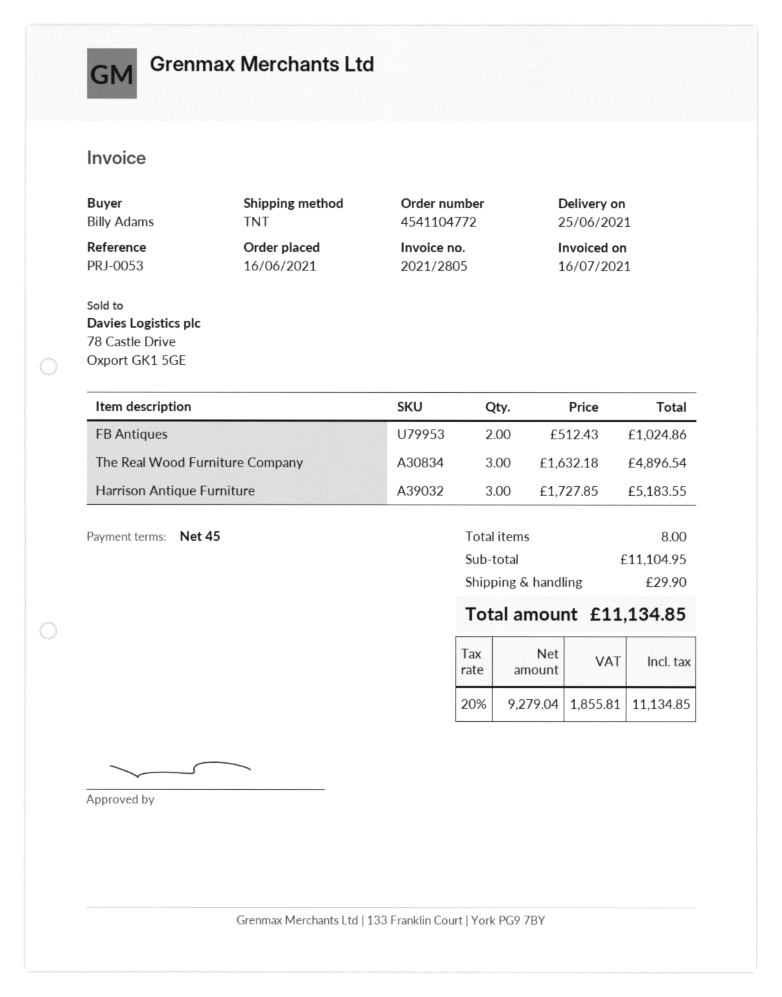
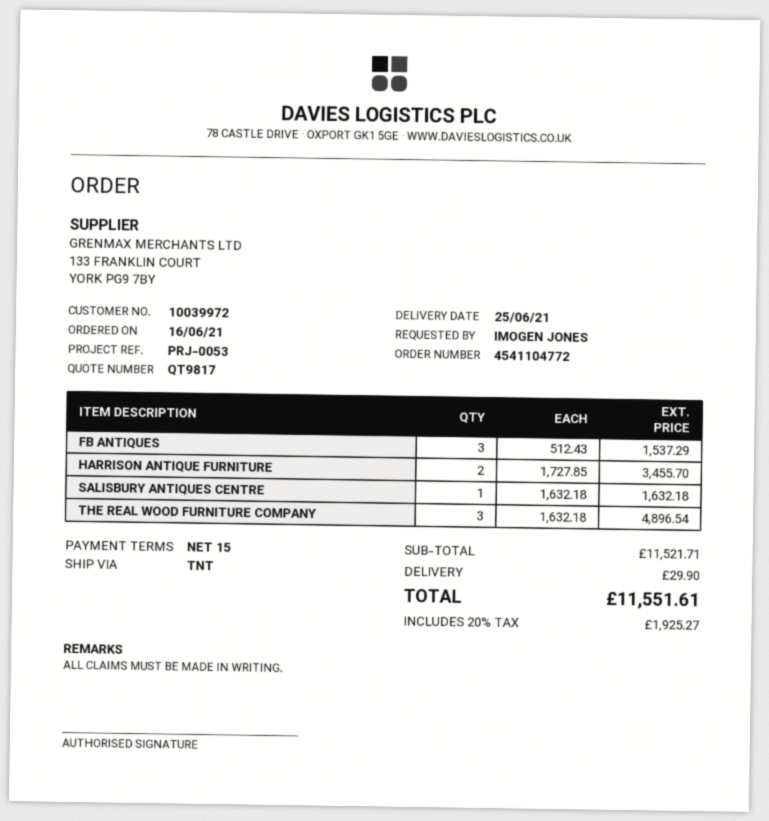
payment terms: 45 days -> 15 days
ordered by: Billy Adams -> IMOGEN JONES
FB Antiques: 2 x 512.43 = 1024.86 -> 3 x 512.43 = 1537.29
Harrison Antique Furniture: 3 x 1727.85 = 5183.55 -> 2 x 1727.85 = 3455.70
SALISBURY ANTIQUES CENTRE: none -> 1 x 1632.18 = 1632.18
subtotal: 11104.95 -> 11521.71
tax: 20% = 1855.81 -> 20% = 1925.27
total: 11134.85 -> 11551.61

